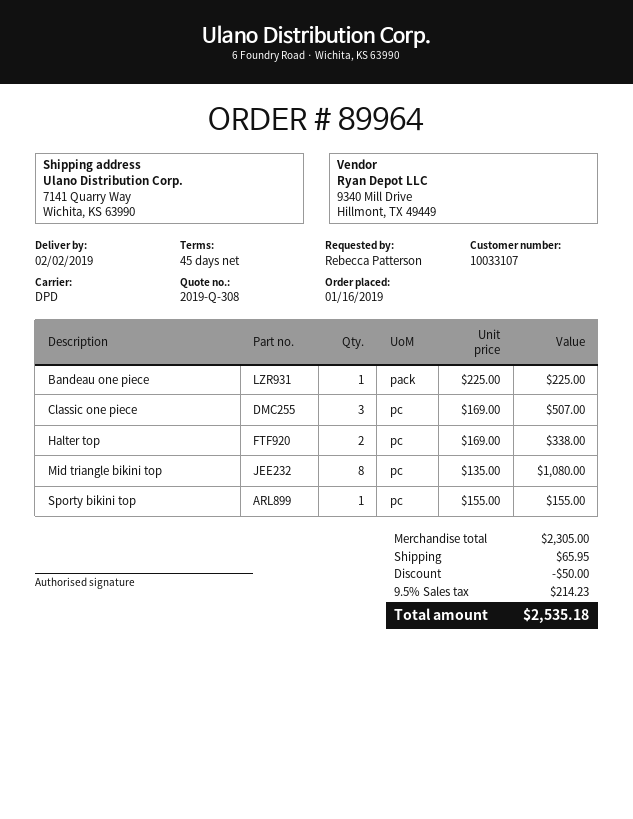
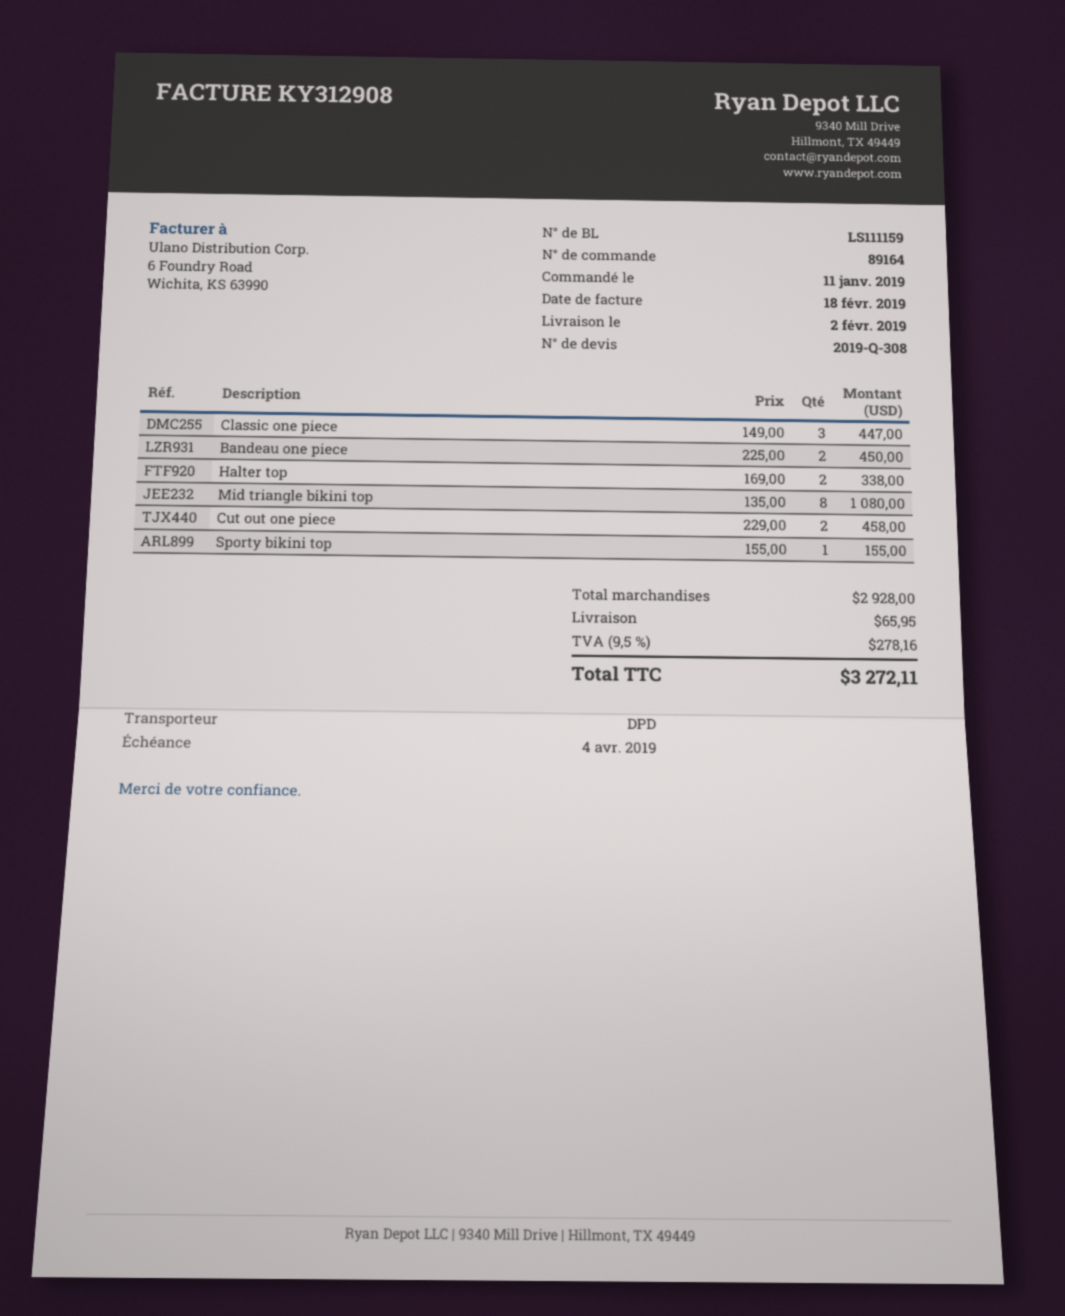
order number: 89964 -> 89164
order date: 2019-01-16 -> 2019-01-11
Bandeau one piece: 1 x 225.00 = 225.00 -> 2 x 225.00 = 450.00
Classic one piece: 3 x 169.00 = 507.00 -> 3 x 149.00 = 447.00
Cut out one piece: none -> 2 x 229.00 = 458.00
subtotal: 2305.00 -> 2928.00
discount: 50.00 -> none
tax: 9.5% = 214.23 -> 9.5% = 278.16
total: 2535.18 -> 3272.11

